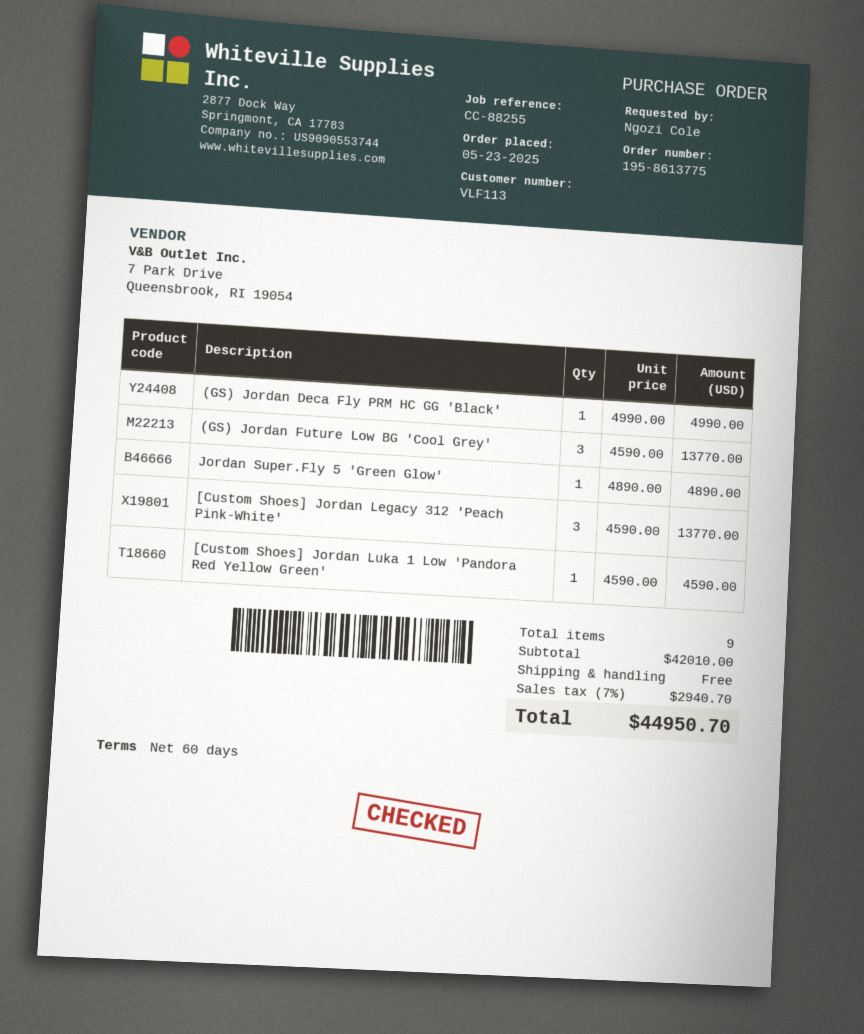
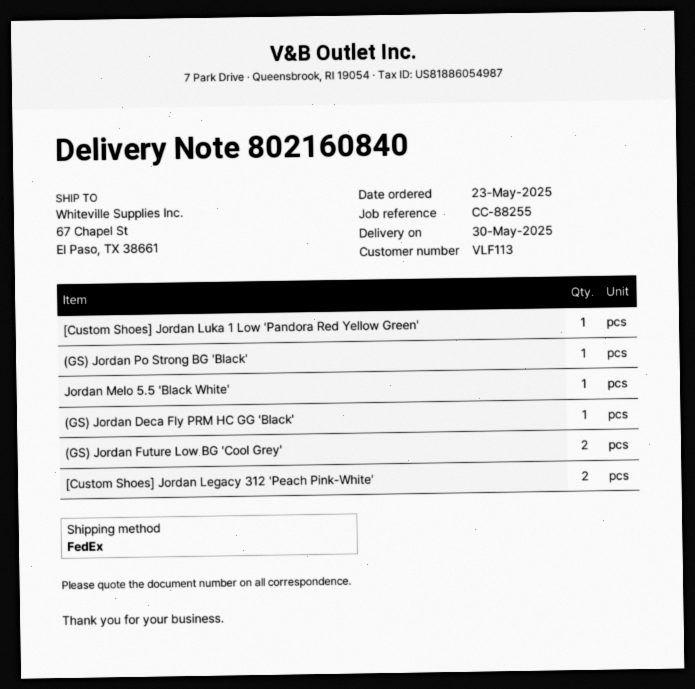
(GS) Jordan Future Low BG 'Cool Grey': 3 -> 2
Jordan Super.Fly 5 'Green Glow': 1 -> none
[Custom Shoes] Jordan Legacy 312 'Peach Pink-White': 3 -> 2
(GS) Jordan Po Strong BG 'Black': none -> 1
Jordan Melo 5.5 'Black White': none -> 1

